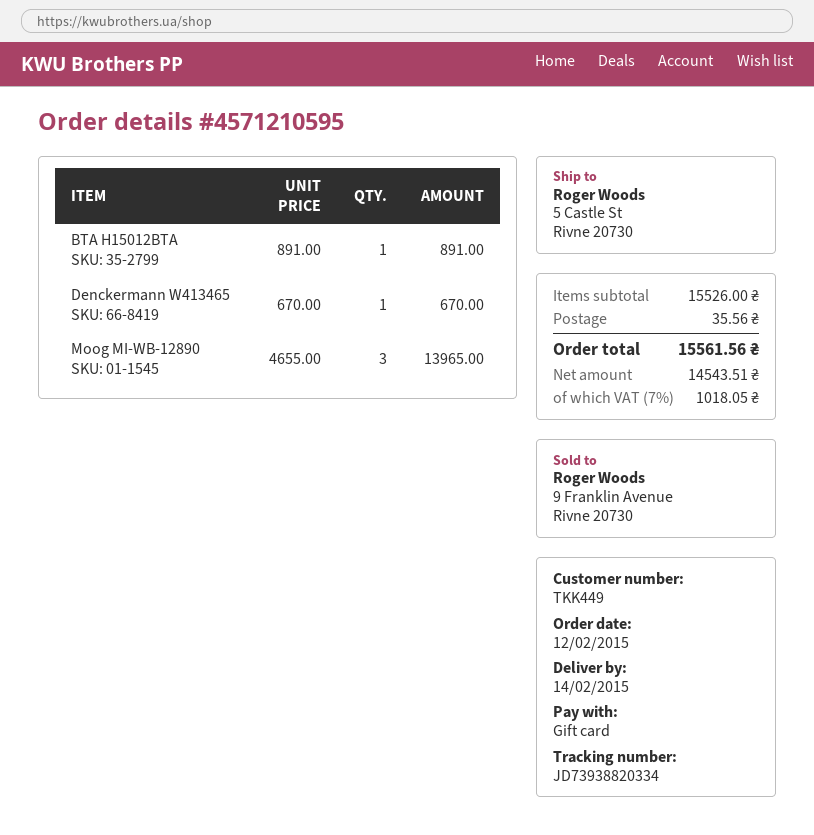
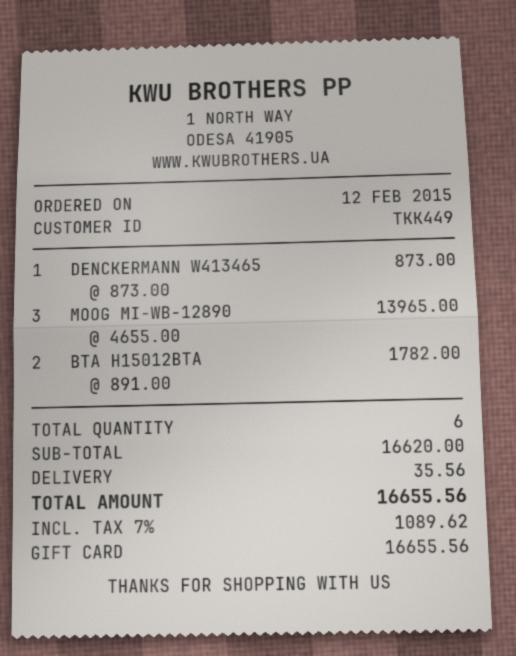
BTA H15012BTA: 1 x 891.00 = 891.00 -> 2 x 891.00 = 1782.00
Denckermann W413465: 1 x 670.00 = 670.00 -> 1 x 873.00 = 873.00
subtotal: 15526.00 -> 16620.00
tax: 7% = 1018.05 -> 7% = 1089.62
total: 15561.56 -> 16655.56

